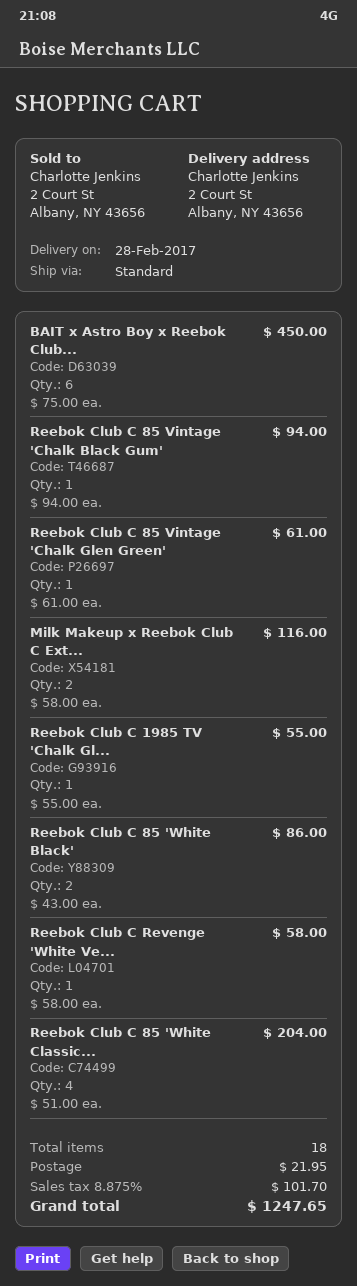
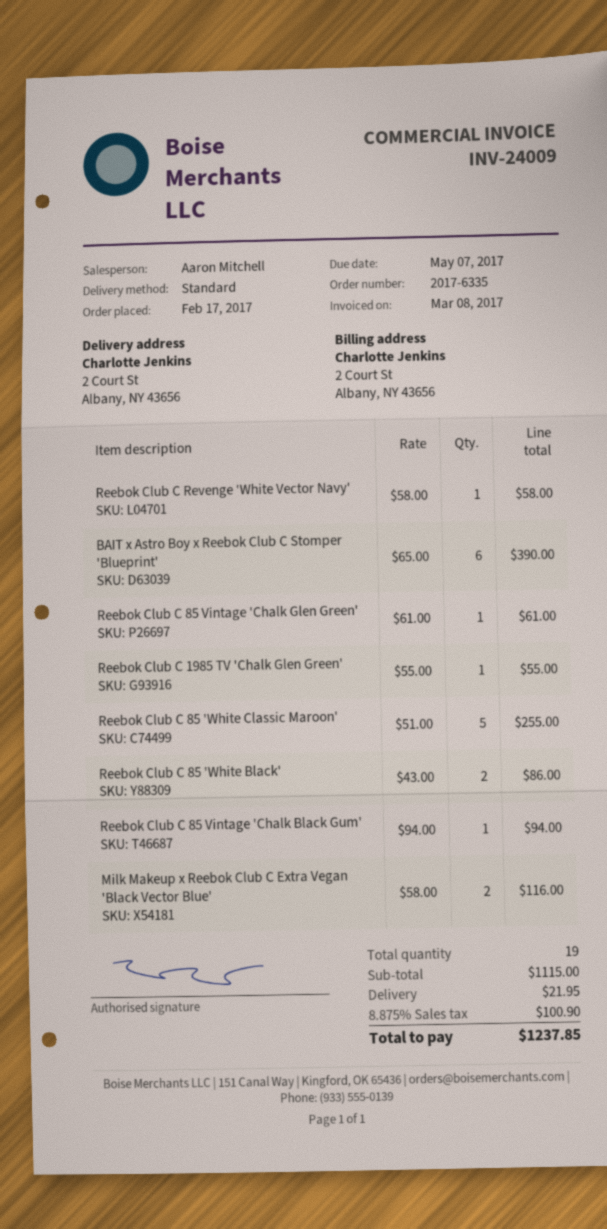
BAIT x Astro Boy x Reebok Club...: 6 x 75.00 = 450.00 -> 6 x 65.00 = 390.00
Reebok Club C 85 'White Classic...: 4 x 51.00 = 204.00 -> 5 x 51.00 = 255.00
total quantity: 18 -> 19
tax: 8.875% = 101.70 -> 8.875% = 100.90
total: 1247.65 -> 1237.85

